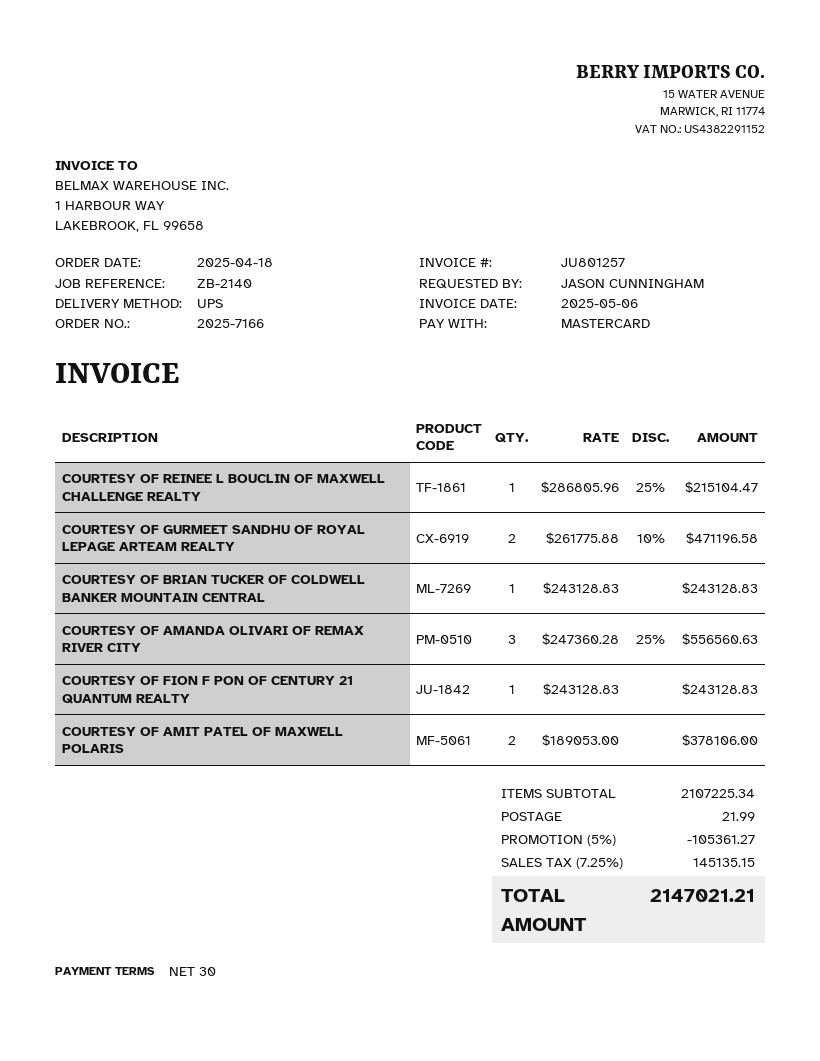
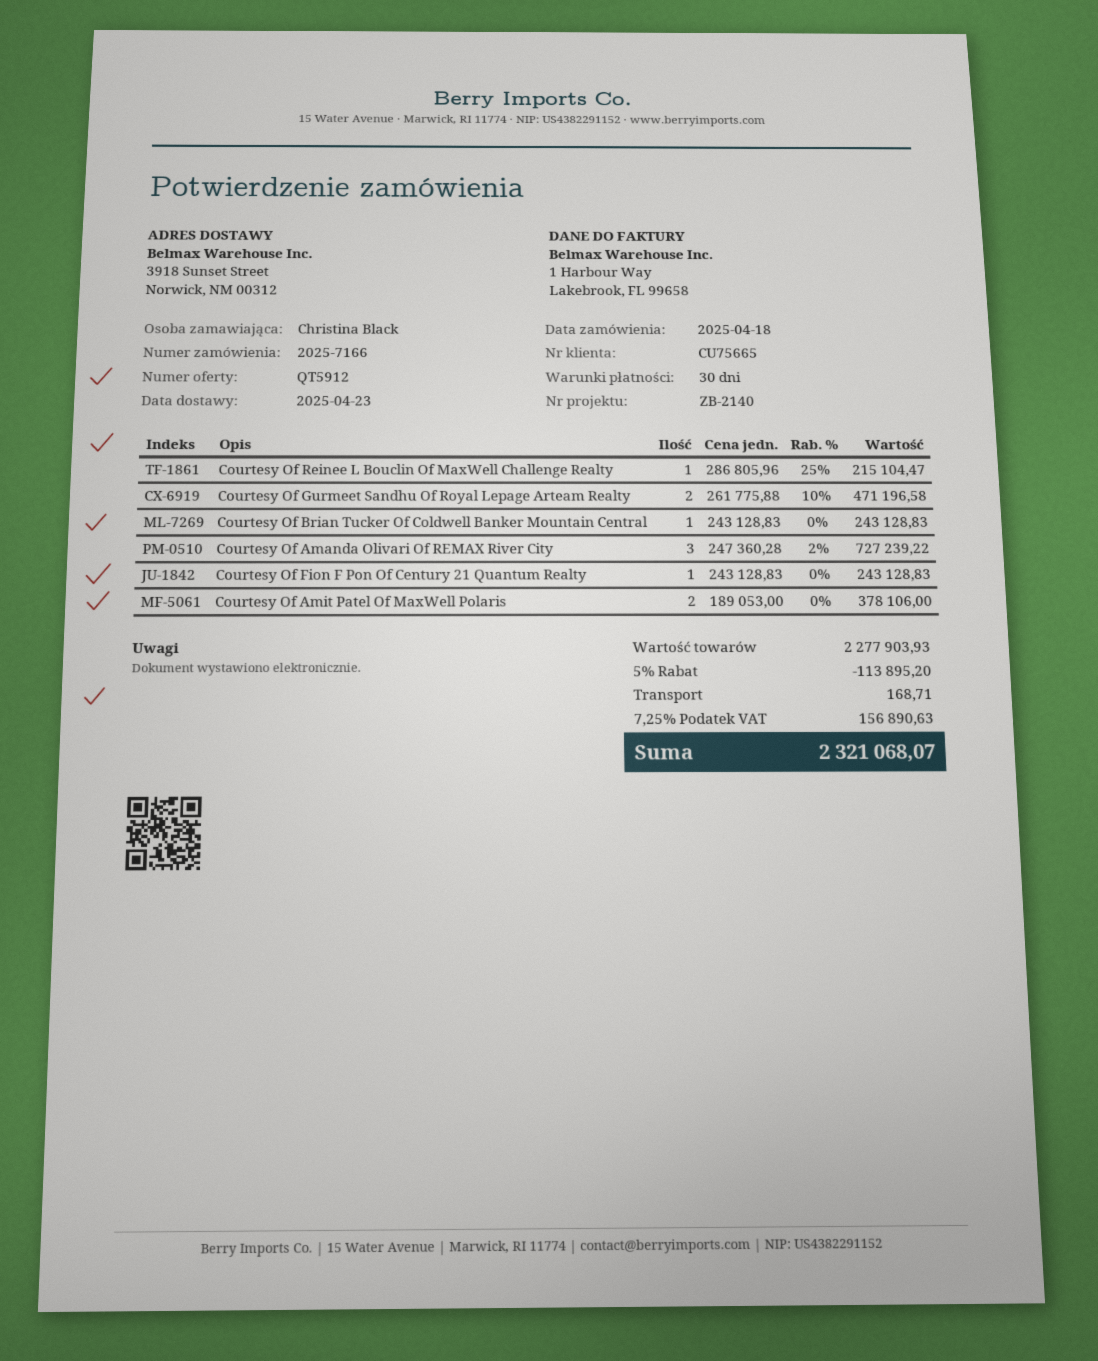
ordered by: JASON CUNNINGHAM -> Christina Black
COURTESY OF AMANDA OLIVARI OF REMAX RIVER CITY: 3 x 247360.28 - 25% = 556560.63 -> 3 x 247360.28 - 2% = 727239.22
subtotal: 2107225.34 -> 2277903.93
discount: 5% = 105361.27 -> 5% = 113895.20
shipping: 21.99 -> 168.71
tax: 7.25% = 145135.15 -> 7.25% = 156890.63
total: 2147021.21 -> 2321068.07

